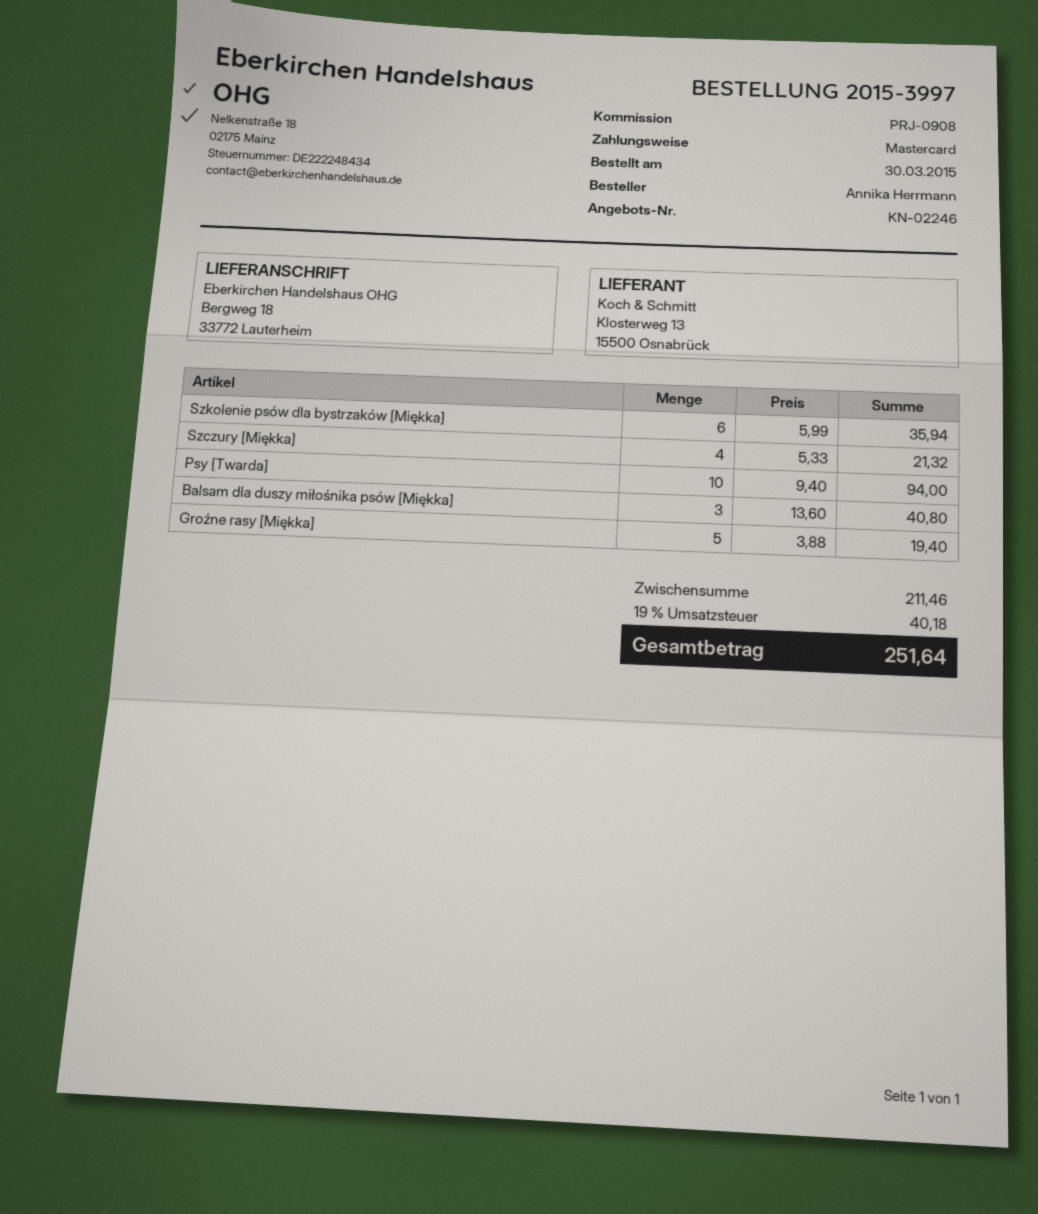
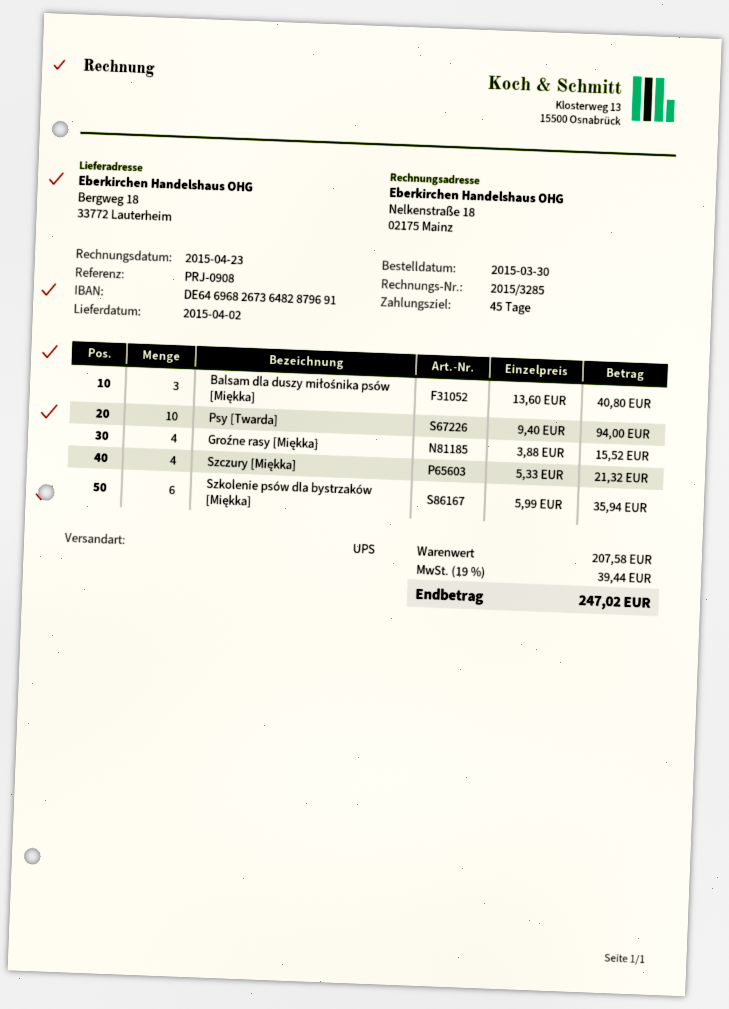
Groźne rasy [Miękka]: 5 x 3.88 = 19.40 -> 4 x 3.88 = 15.52
subtotal: 211.46 -> 207.58
tax: 19% = 40.18 -> 19% = 39.44
total: 251.64 -> 247.02

